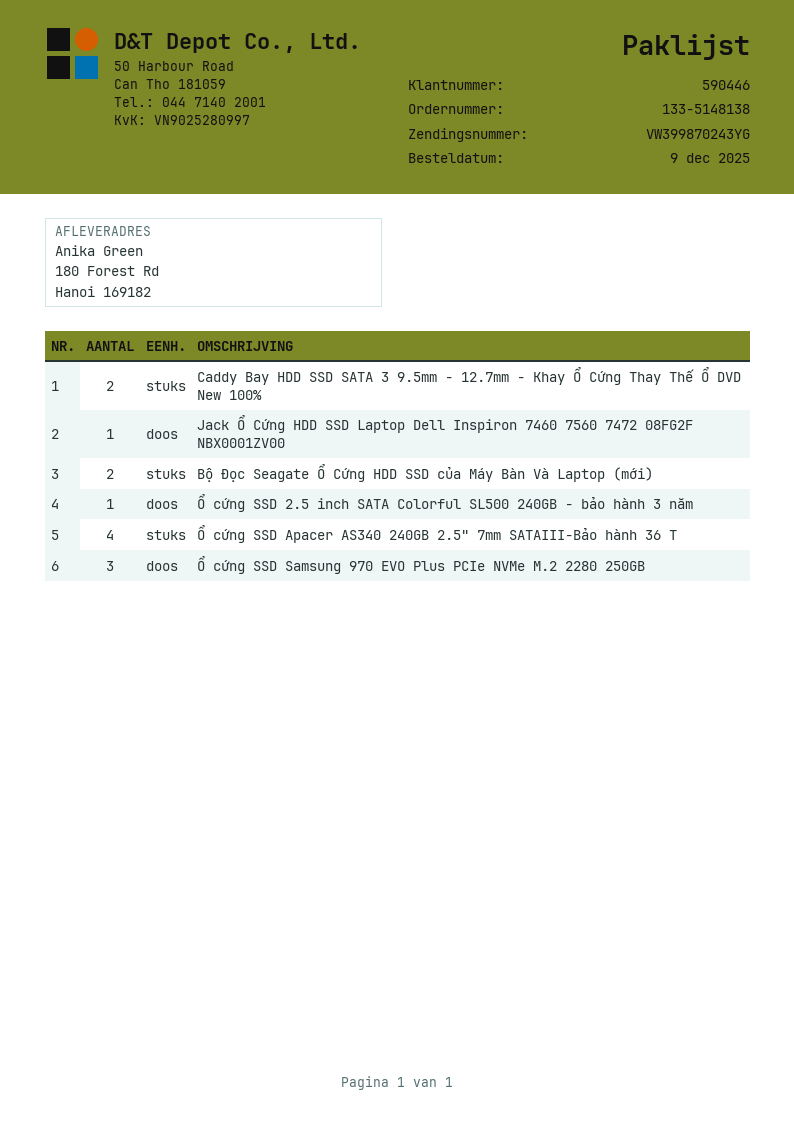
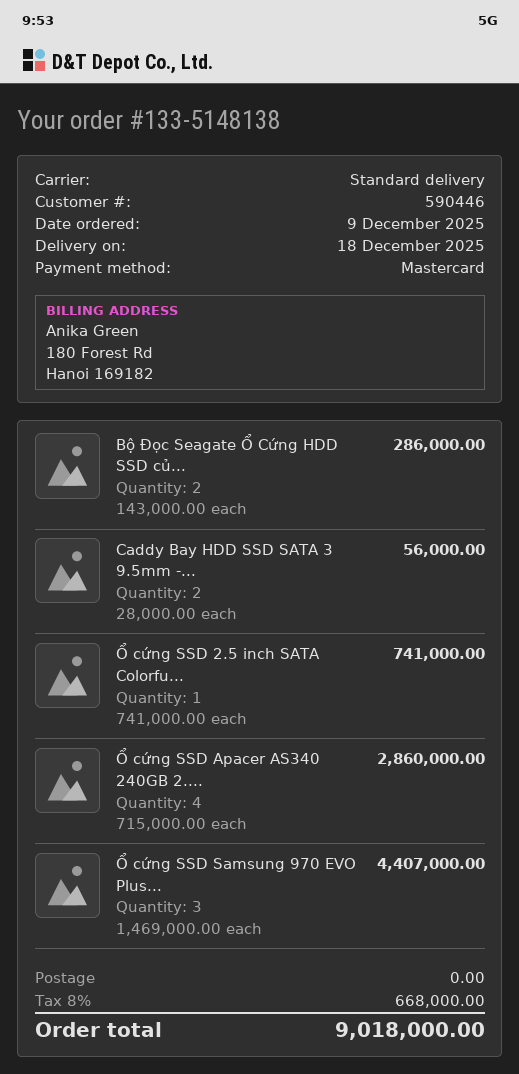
Jack Ổ Cứng HDD SSD Laptop Dell Inspiron 7460 7560 7472 08FG2F NBX0001ZV00: 1 -> none

